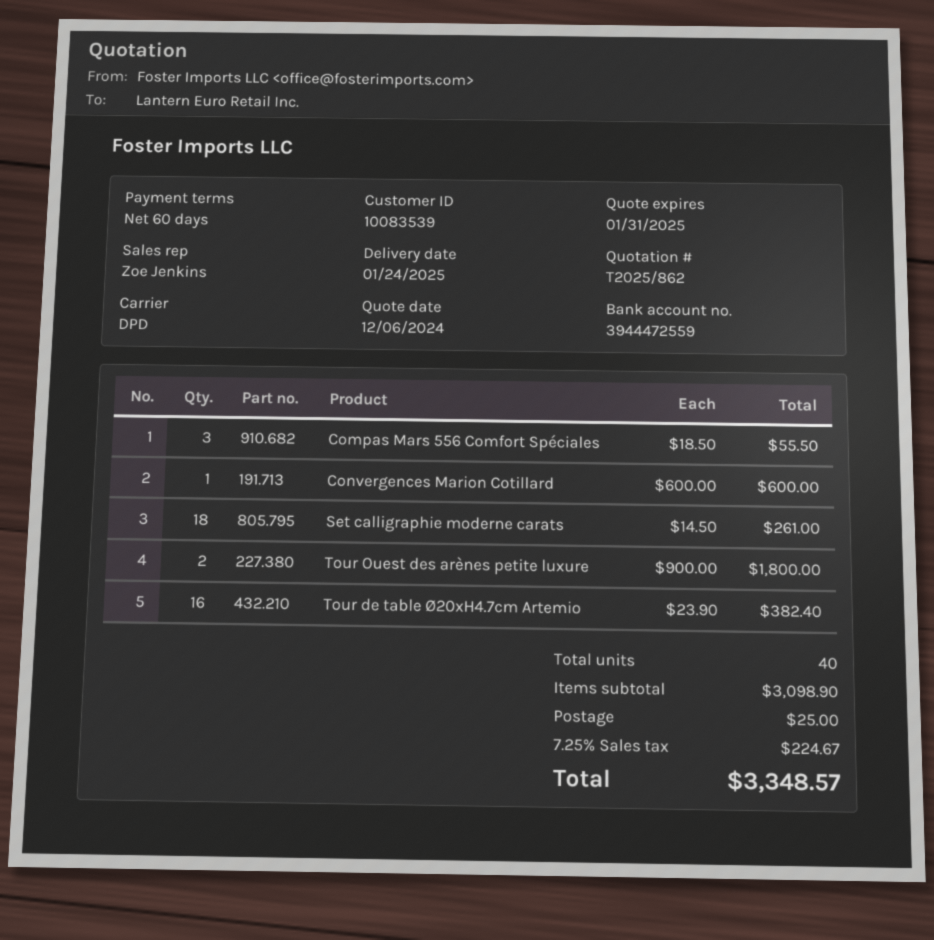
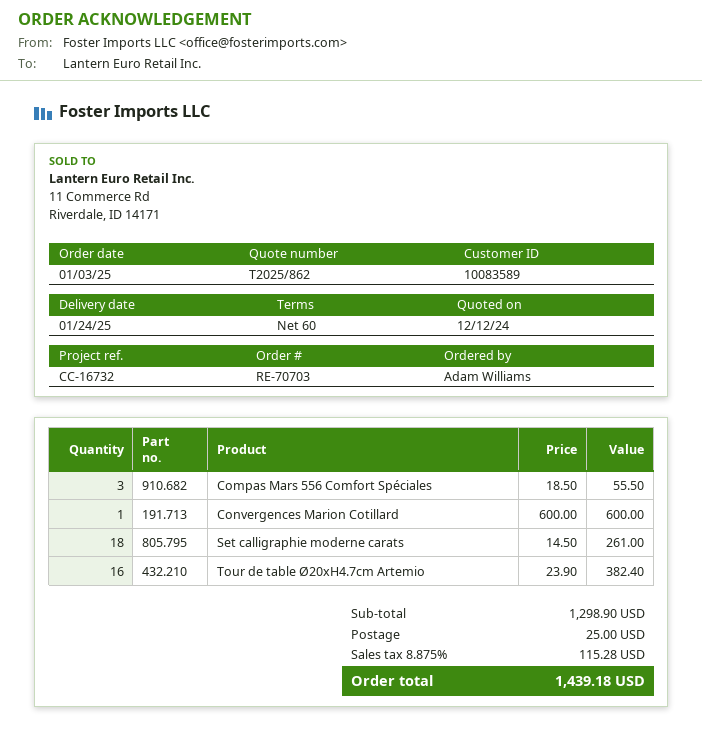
quote date: 2024-12-06 -> 2024-12-12
customer number: 10083539 -> 10083589
Tour Ouest des arènes petite luxure: 2 x 900.00 = 1800.00 -> none
subtotal: 3098.90 -> 1298.90
tax: 7.25% = 224.67 -> 8.875% = 115.28
total: 3348.57 -> 1439.18

